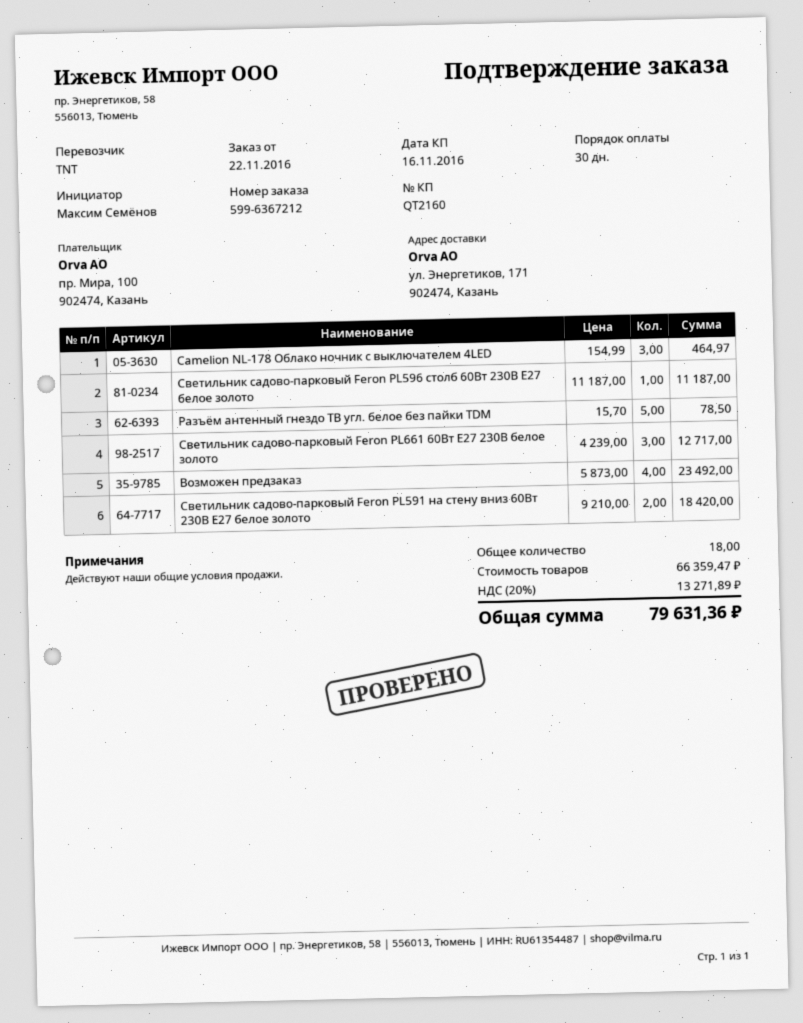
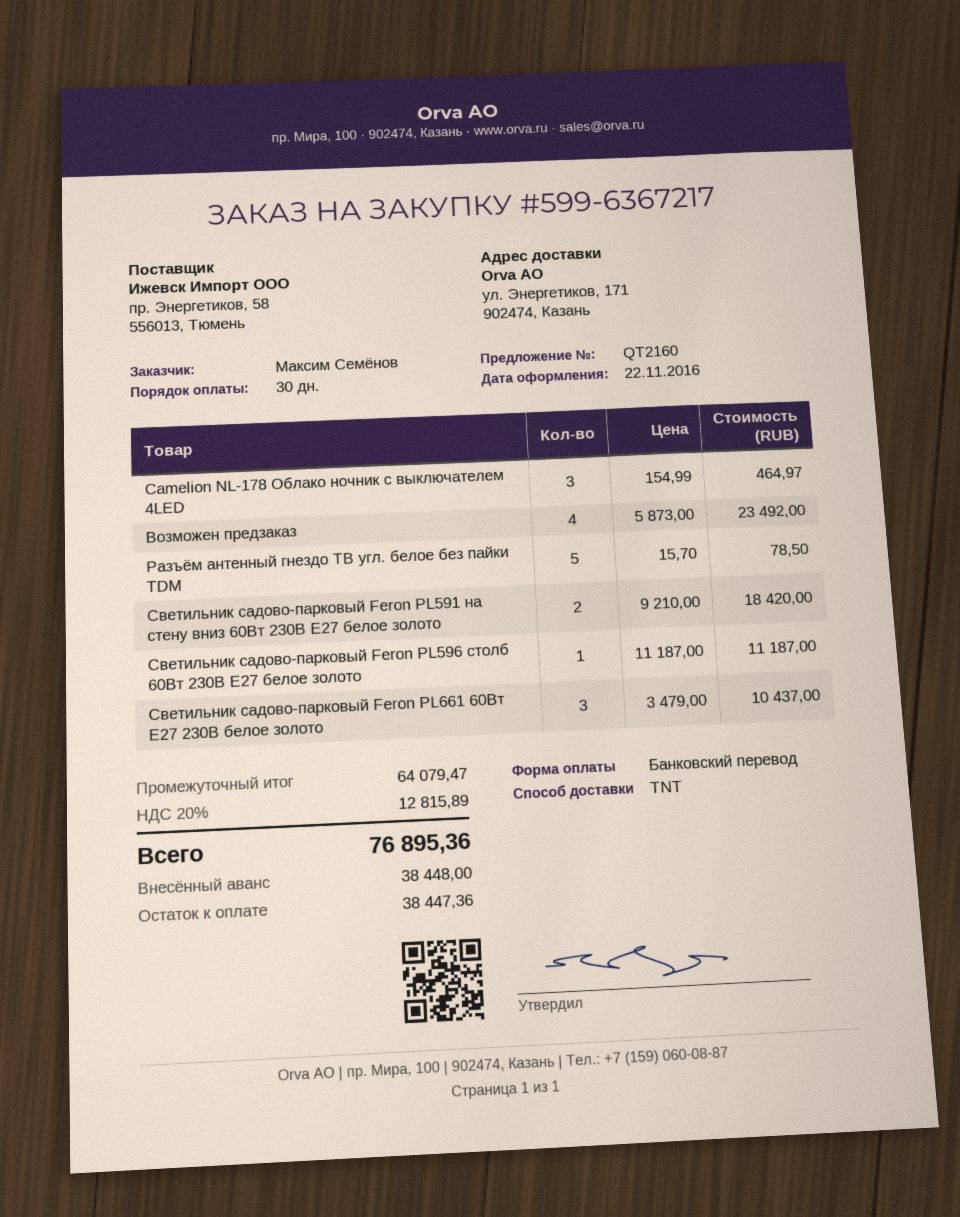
order number: 599-6367212 -> 599-6367217
Светильник садово-парковый Feron PL661 60Вт E27 230В белое золото: 3 x 4239.00 = 12717.00 -> 3 x 3479.00 = 10437.00
subtotal: 66359.47 -> 64079.47
tax: 20% = 13271.89 -> 20% = 12815.89
total: 79631.36 -> 76895.36

